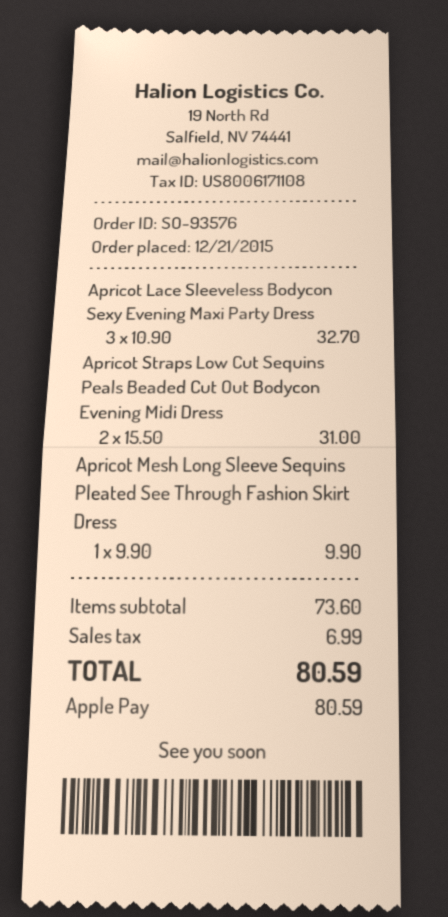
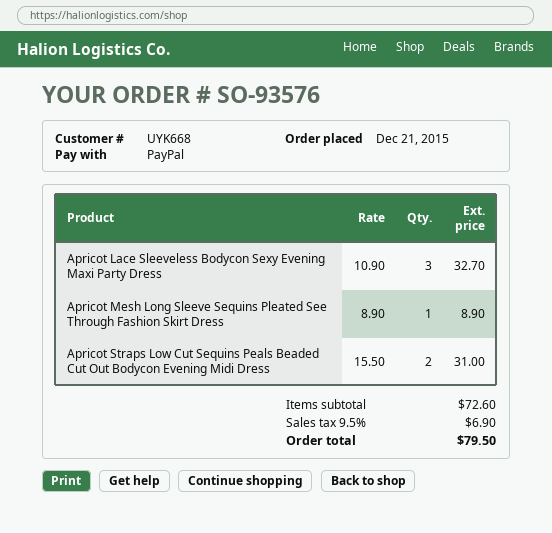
payment method: Apple Pay -> PayPal
Apricot Mesh Long Sleeve Sequins Pleated See Through Fashion Skirt Dress: 1 x 9.90 = 9.90 -> 1 x 8.90 = 8.90
subtotal: 73.60 -> 72.60
tax: 6.99 -> 6.90
total: 80.59 -> 79.50

